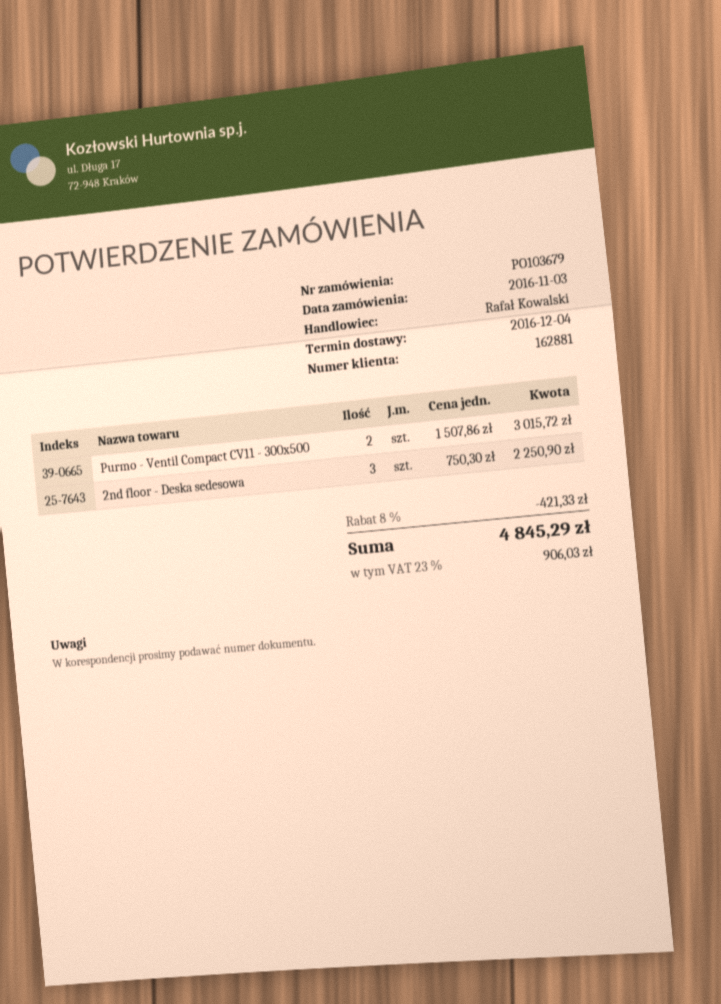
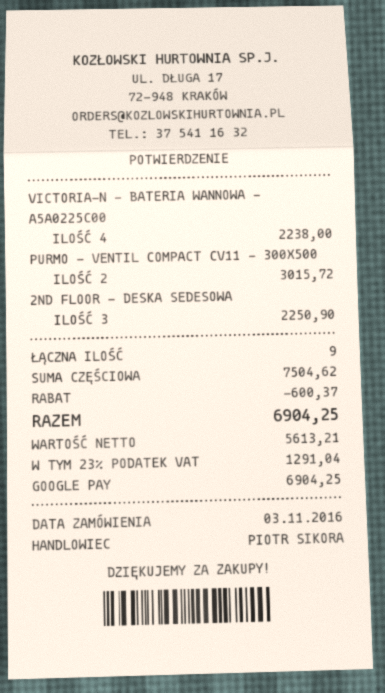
sales rep: Rafał Kowalski -> PIOTR SIKORA
VICTORIA-N - BATERIA WANNOWA - A5A0225C00: none -> 4 for 2238.00
discount: 421.33 -> 600.37
tax: 23% = 906.03 -> 23% = 1291.04
total: 4845.29 -> 6904.25

